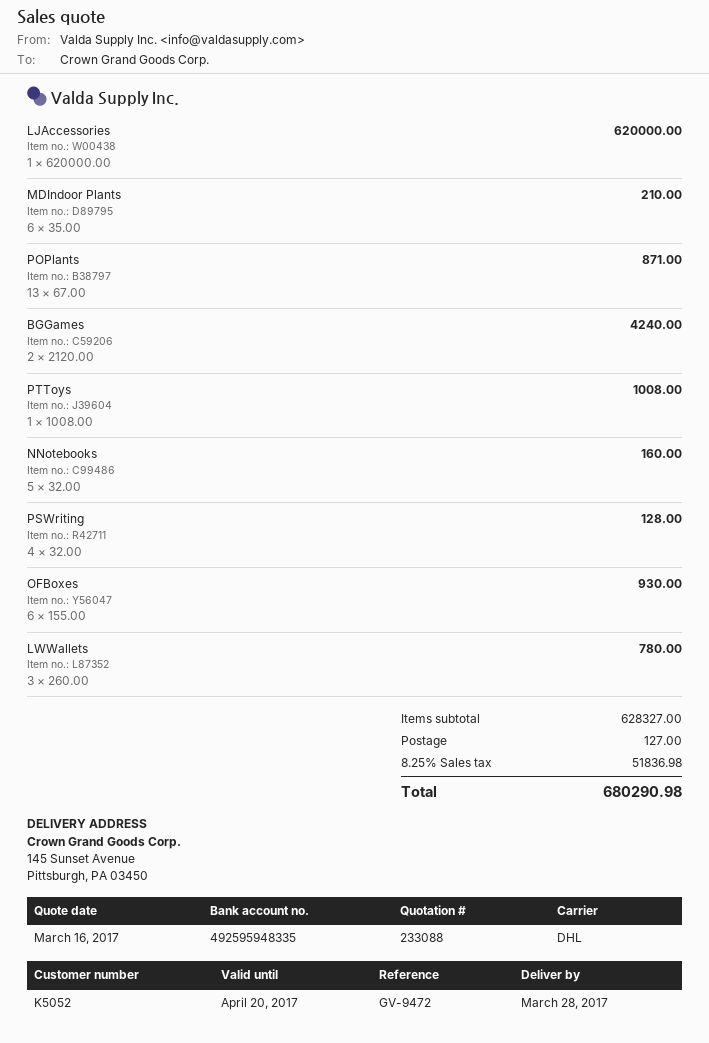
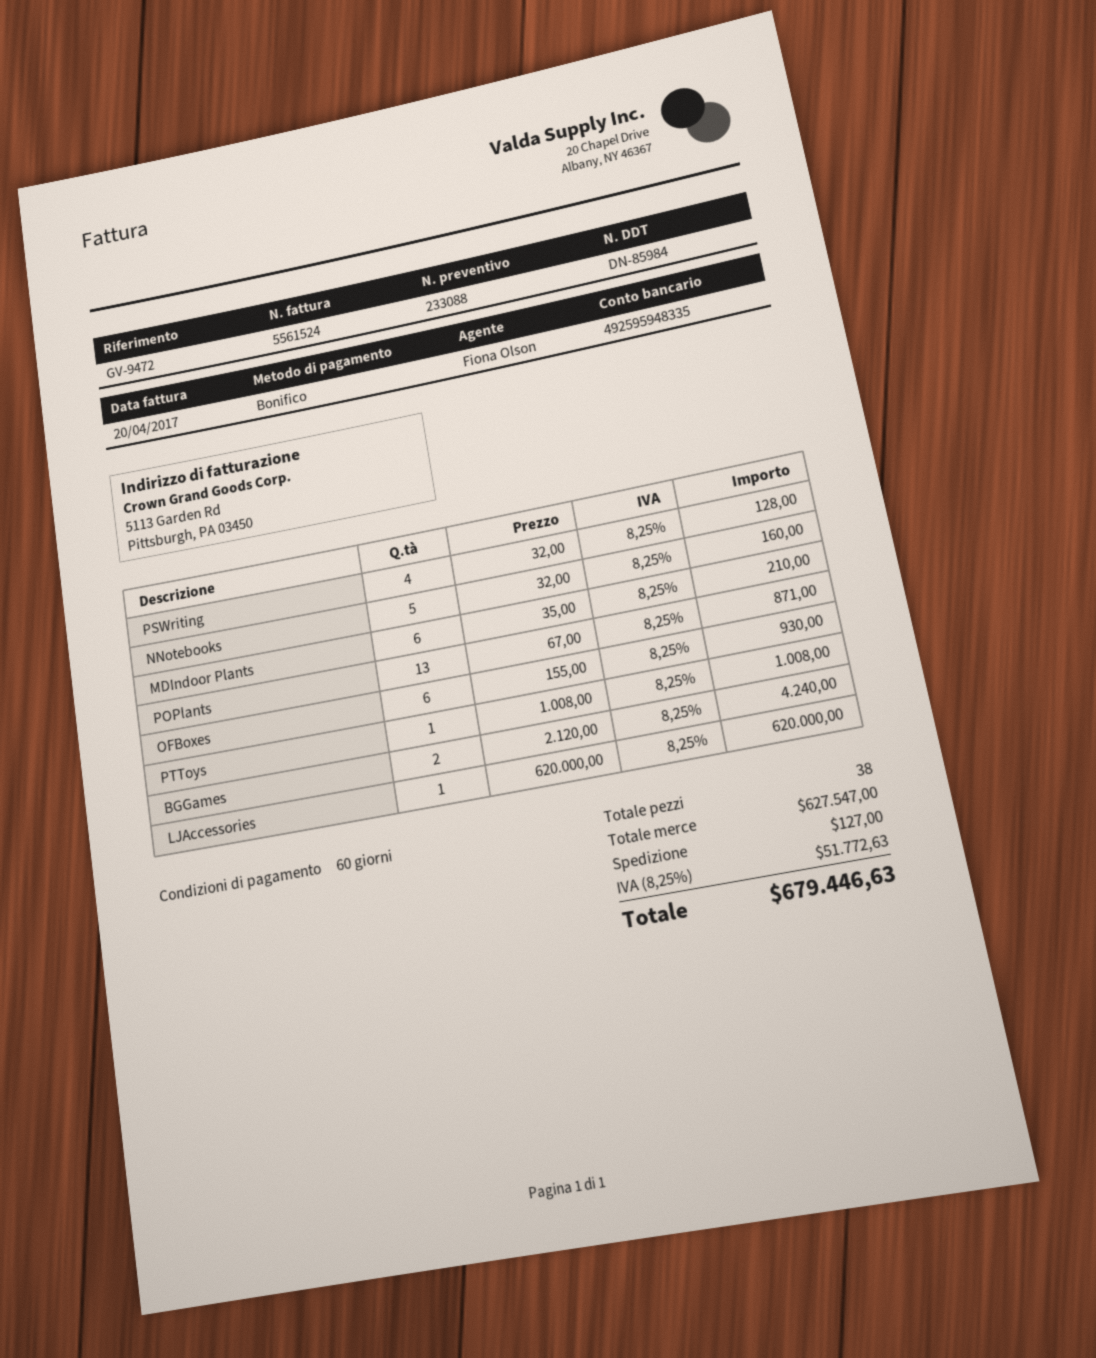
LWWallets: 3 x 260.00 = 780.00 -> none
subtotal: 628327.00 -> 627547.00
tax: 8.25% = 51836.98 -> 8.25% = 51772.63
total: 680290.98 -> 679446.63

